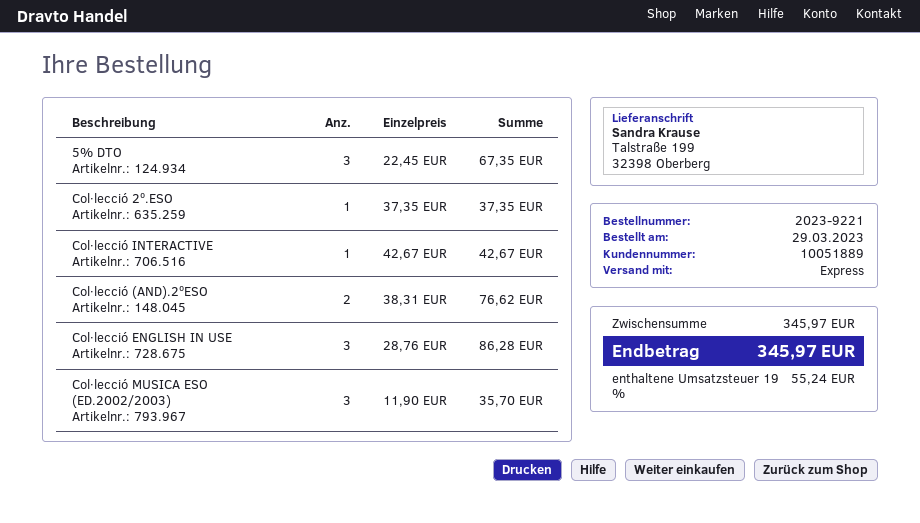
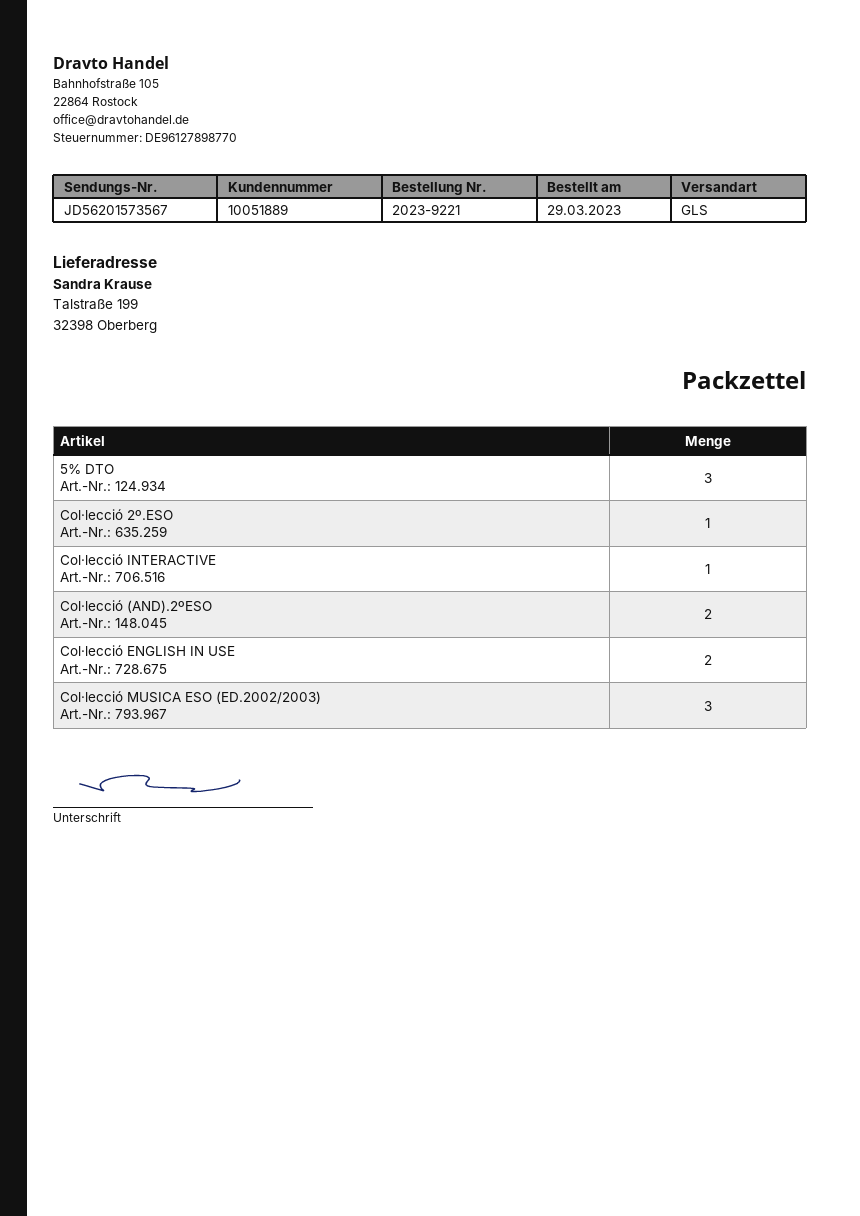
shipping method: express -> GLS
Col·lecció ENGLISH IN USE: 3 -> 2

